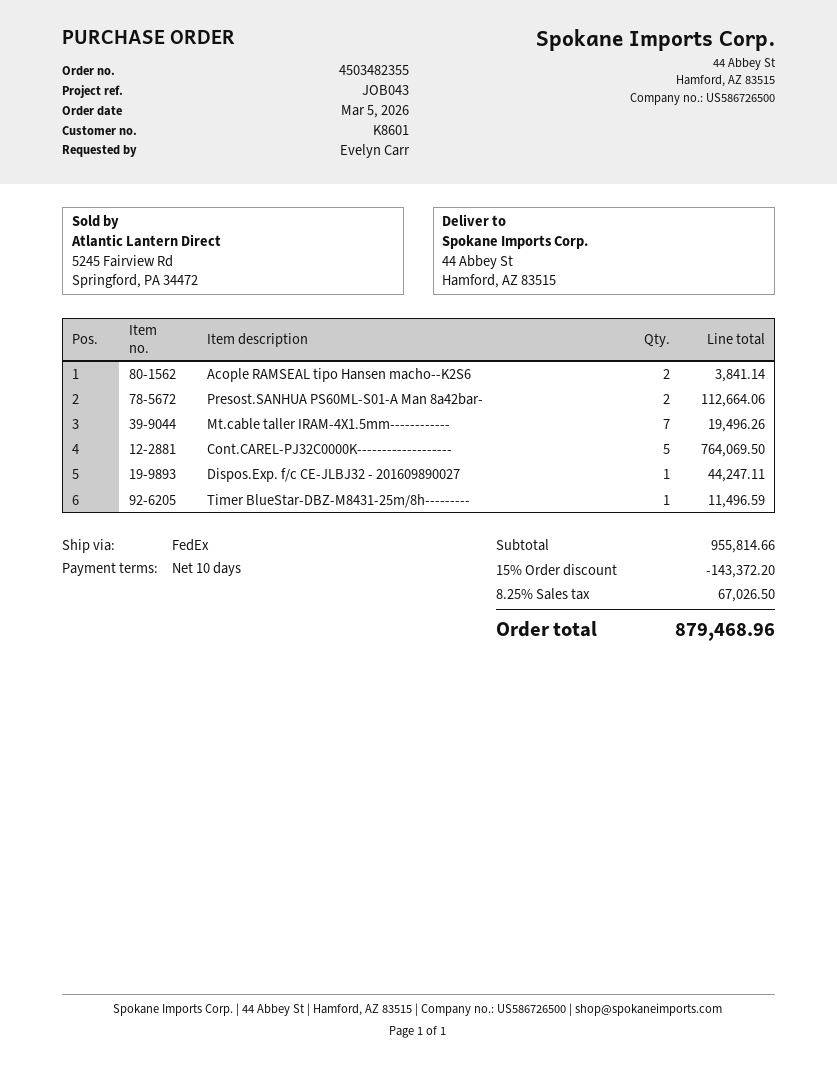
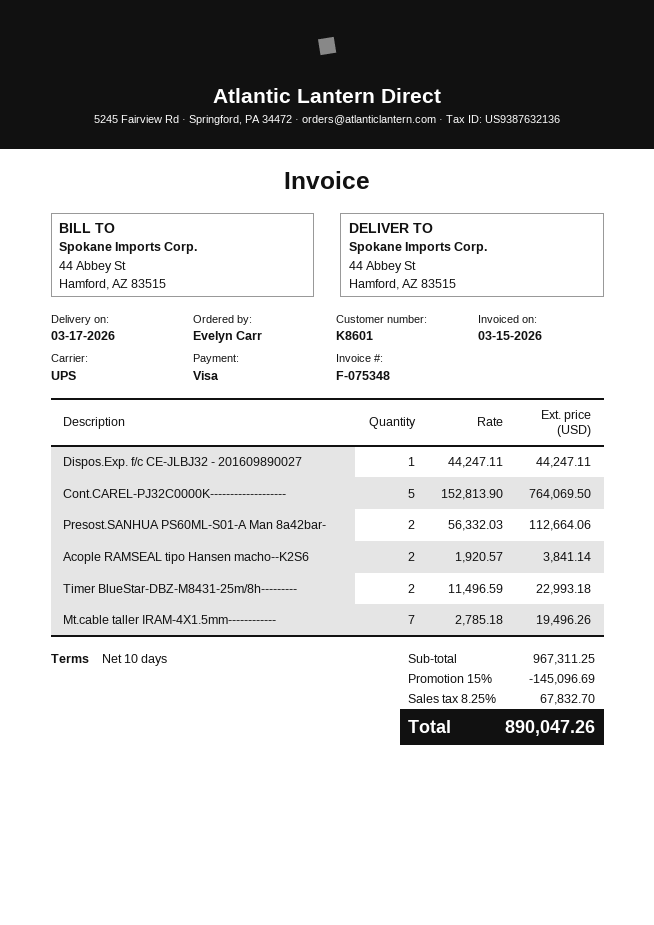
shipping method: FedEx -> UPS
Timer BlueStar-DBZ-M8431-25m/8h---------: 1 for 11496.59 -> 2 for 22993.18
subtotal: 955814.66 -> 967311.25
discount: 15% = 143372.20 -> 15% = 145096.69
tax: 8.25% = 67026.50 -> 8.25% = 67832.70
total: 879468.96 -> 890047.26

